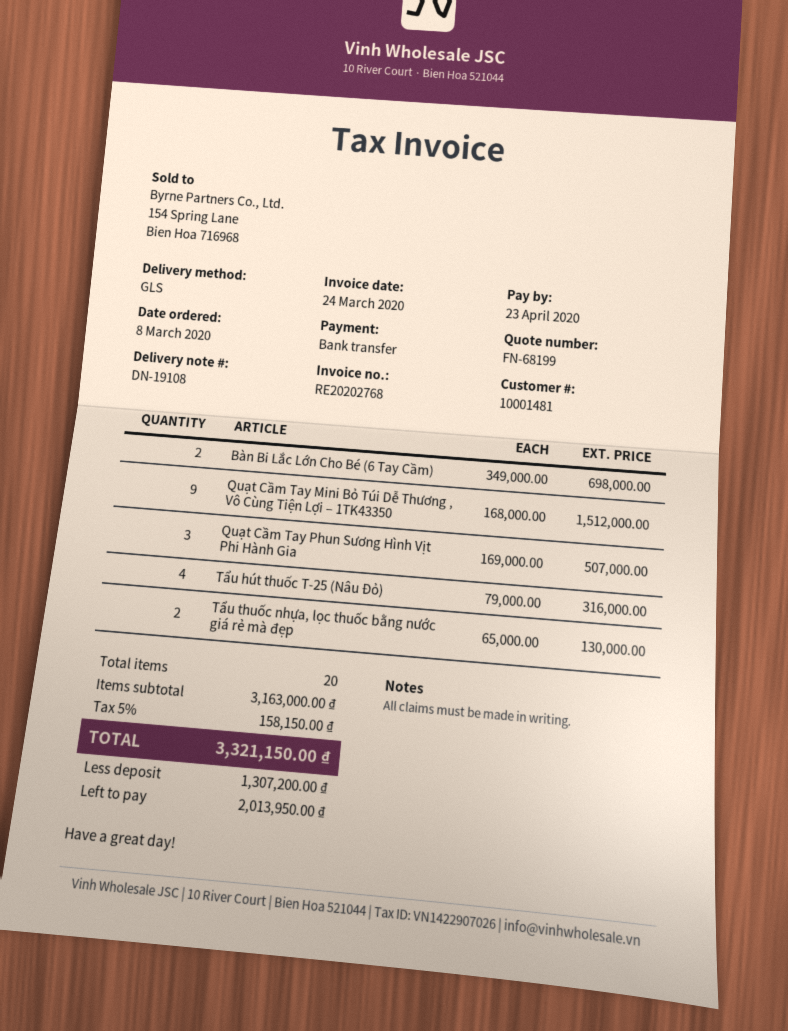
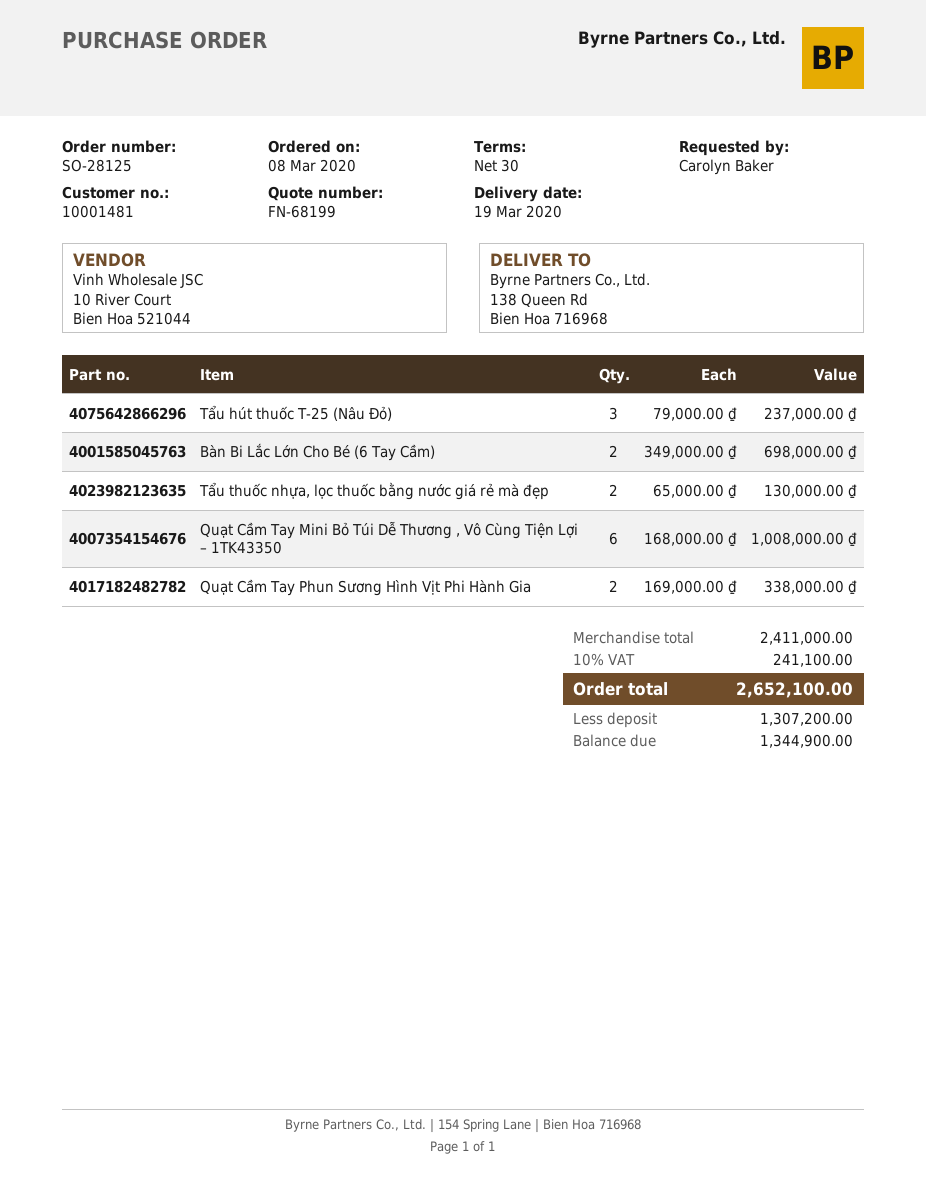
Quạt Cầm Tay Mini Bỏ Túi Dễ Thương , Vô Cùng Tiện Lợi – 1TK43350: 9 x 168000.00 = 1512000.00 -> 6 x 168000.00 = 1008000.00
Quạt Cầm Tay Phun Sương Hình Vịt Phi Hành Gia: 3 x 169000.00 = 507000.00 -> 2 x 169000.00 = 338000.00
Tẩu hút thuốc T-25 (Nâu Đỏ): 4 x 79000.00 = 316000.00 -> 3 x 79000.00 = 237000.00
subtotal: 3163000.00 -> 2411000.00
tax: 5% = 158150.00 -> 10% = 241100.00
total: 3321150.00 -> 2652100.00
balance: 2013950.00 -> 1344900.00

